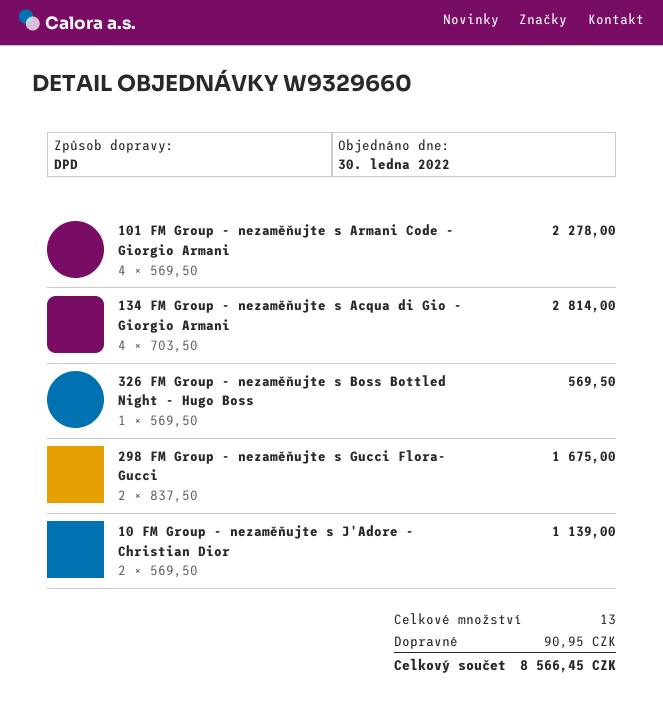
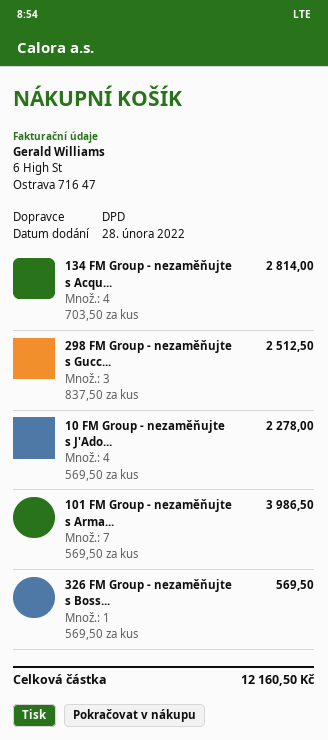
101 FM Group - nezaměňujte s Armani Code - Giorgio Armani: 4 x 569.50 = 2278.00 -> 7 x 569.50 = 3986.50
298 FM Group - nezaměňujte s Gucci Flora- Gucci: 2 x 837.50 = 1675.00 -> 3 x 837.50 = 2512.50
10 FM Group - nezaměňujte s J'Adore - Christian Dior: 2 x 569.50 = 1139.00 -> 4 x 569.50 = 2278.00
shipping: 90.95 -> none
total: 8566.45 -> 12160.50

